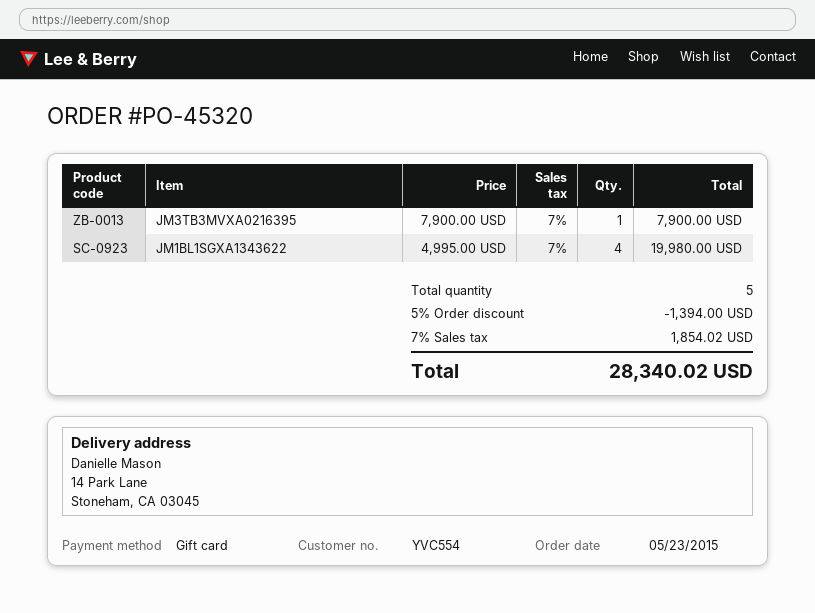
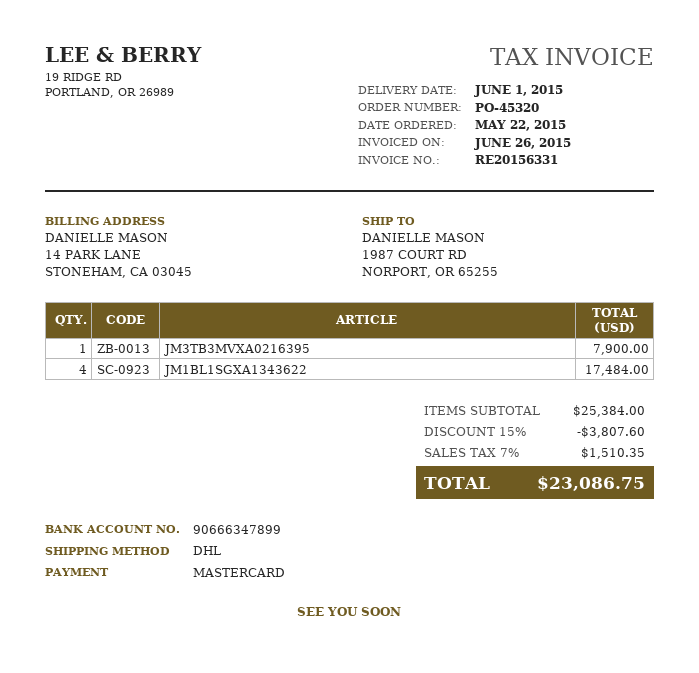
order date: 2015-05-23 -> 2015-05-22
payment method: gift card -> Mastercard
ship to: 14 Park Lane, Stoneham, CA 03045 -> 1987 COURT RD, NORPORT, OR 65255
JM1BL1SGXA1343622: 4 for 19980.00 -> 4 for 17484.00
discount: 5% = 1394.00 -> 15% = 3807.60
tax: 7% = 1854.02 -> 7% = 1510.35
total: 28340.02 -> 23086.75

